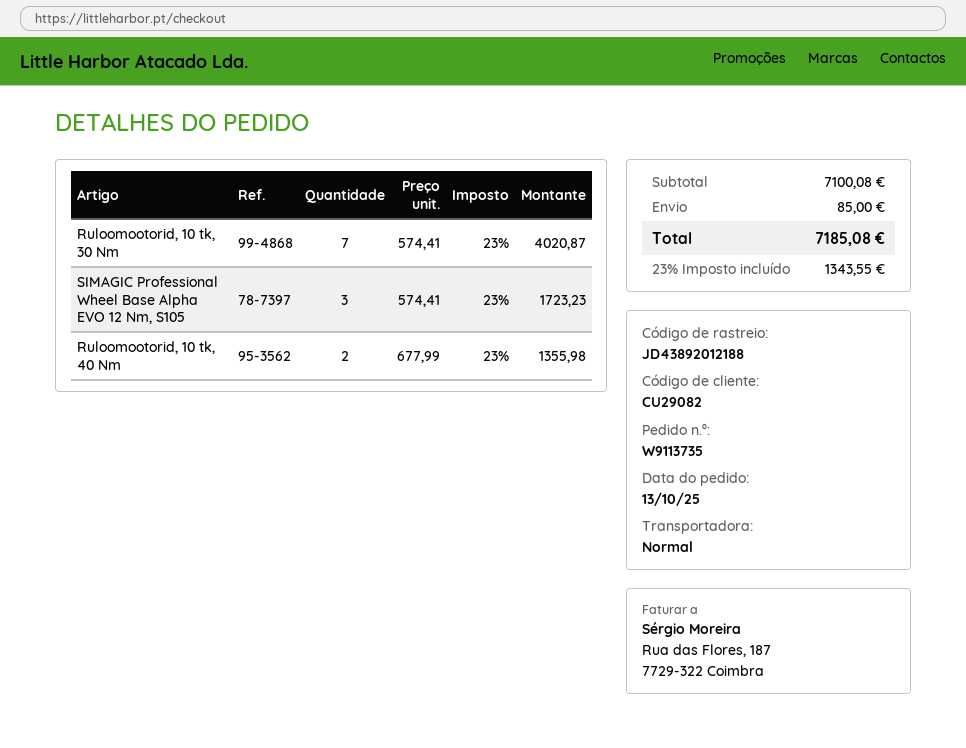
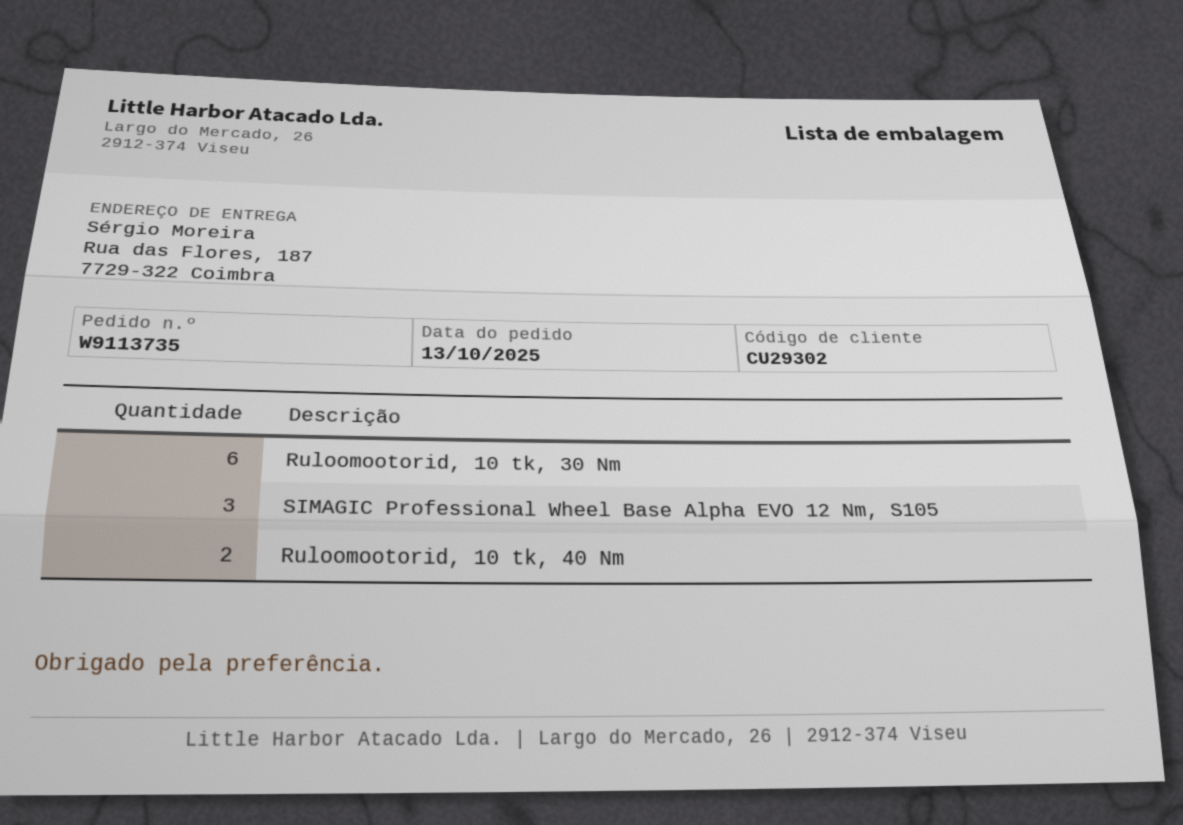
customer number: CU29082 -> CU29302
Ruloomootorid, 10 tk, 30 Nm: 7 -> 6

